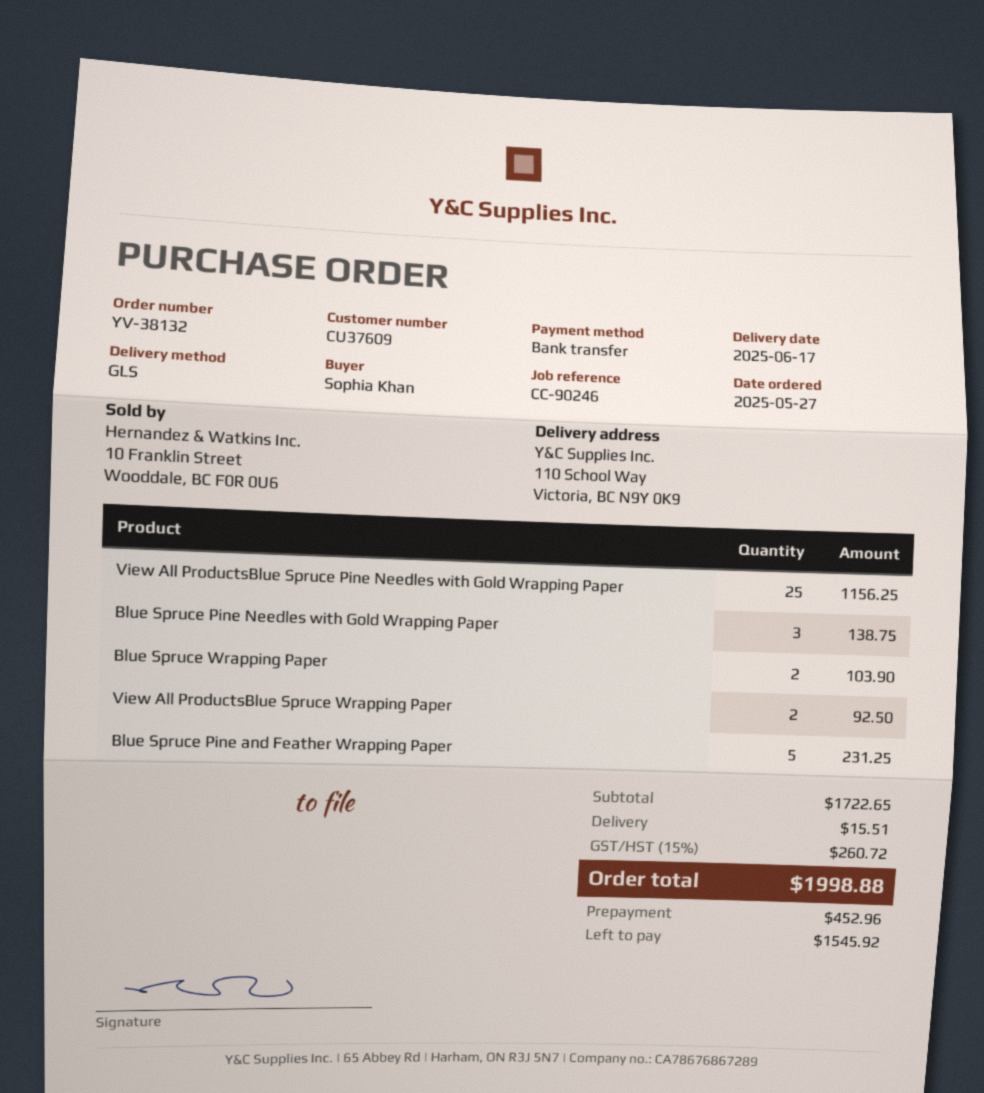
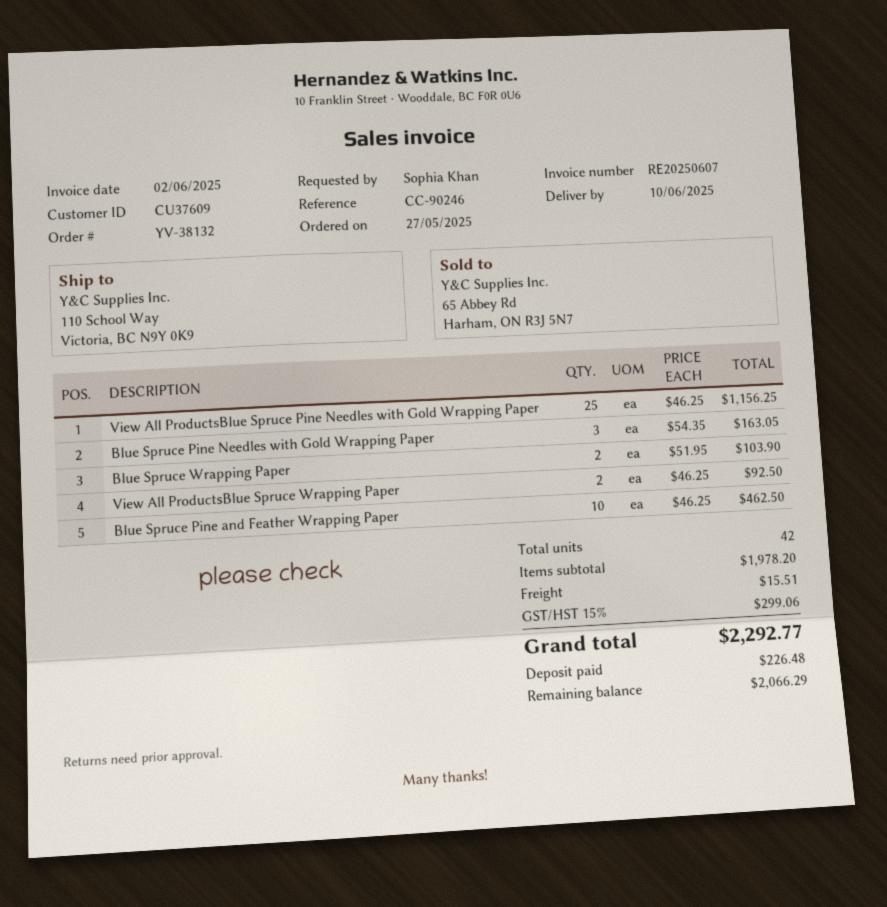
delivery date: 2025-06-17 -> 2025-06-10
Blue Spruce Pine Needles with Gold Wrapping Paper: 3 for 138.75 -> 3 for 163.05
Blue Spruce Pine and Feather Wrapping Paper: 5 for 231.25 -> 10 for 462.50
subtotal: 1722.65 -> 1978.20
tax: 15% = 260.72 -> 15% = 299.06
total: 1998.88 -> 2292.77
deposit: 452.96 -> 226.48
balance: 1545.92 -> 2066.29

